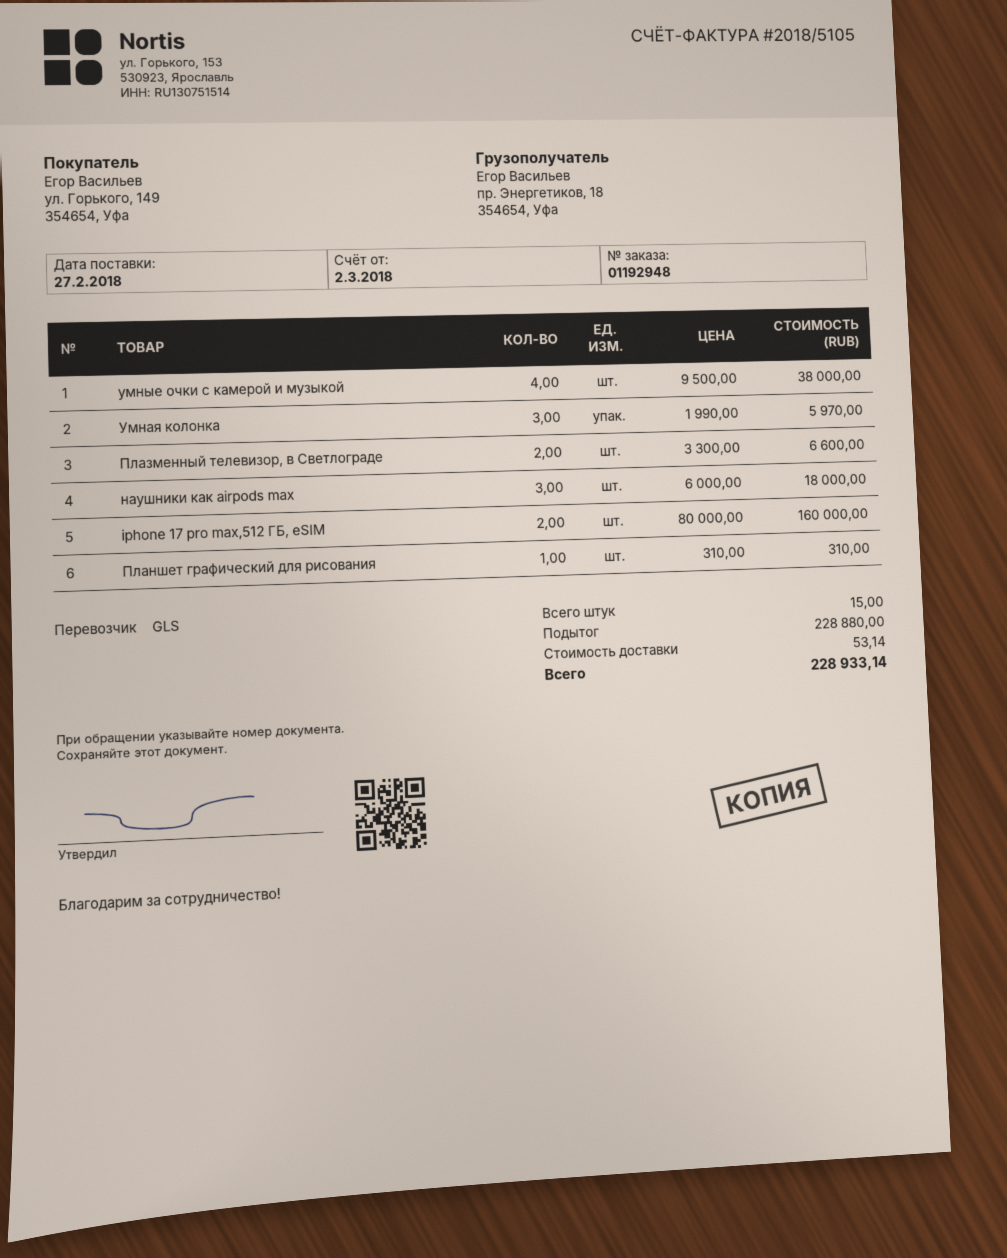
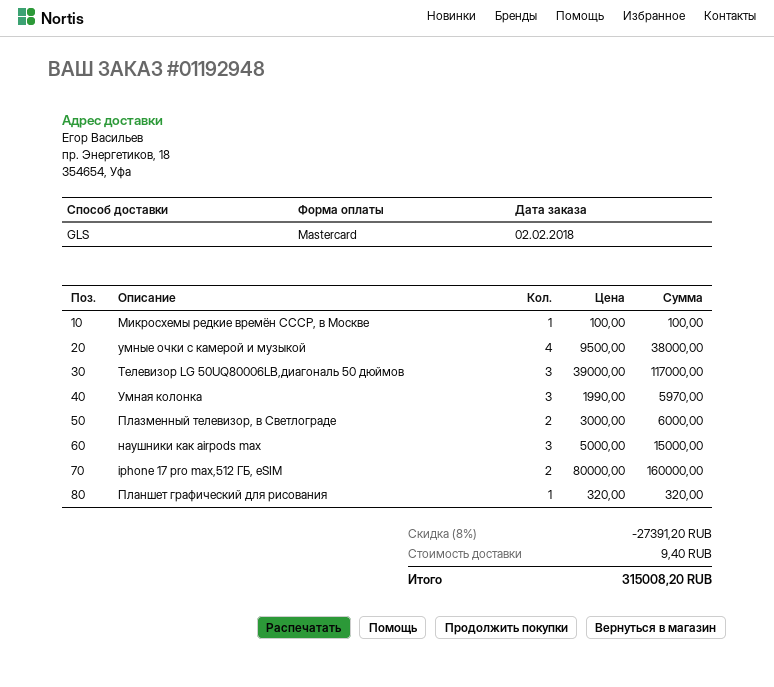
Плазменный телевизор, в Светлограде: 2 x 3300.00 = 6600.00 -> 2 x 3000.00 = 6000.00
наушники как airpods max: 3 x 6000.00 = 18000.00 -> 3 x 5000.00 = 15000.00
Планшет графический для рисования: 1 x 310.00 = 310.00 -> 1 x 320.00 = 320.00
Микросхемы редкие времён СССР, в Москве: none -> 1 x 100.00 = 100.00
Телевизор LG 50UQ80006LB,диагональ 50 дюймов: none -> 3 x 39000.00 = 117000.00
discount: none -> 8% = 27391.20
shipping: 53.14 -> 9.40
total: 228933.14 -> 315008.20

